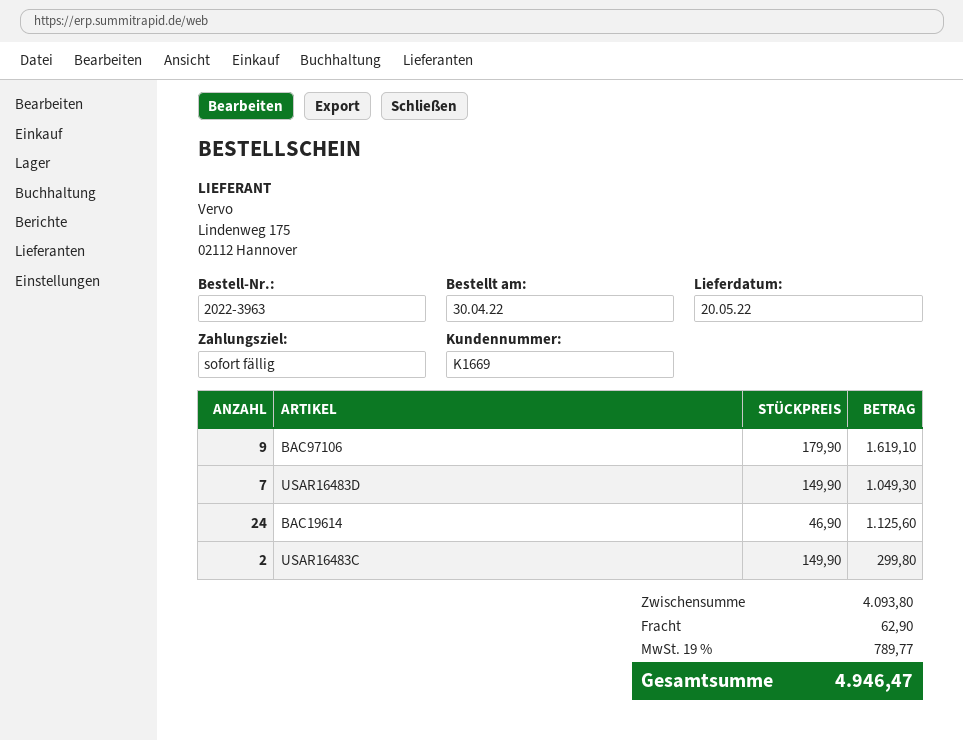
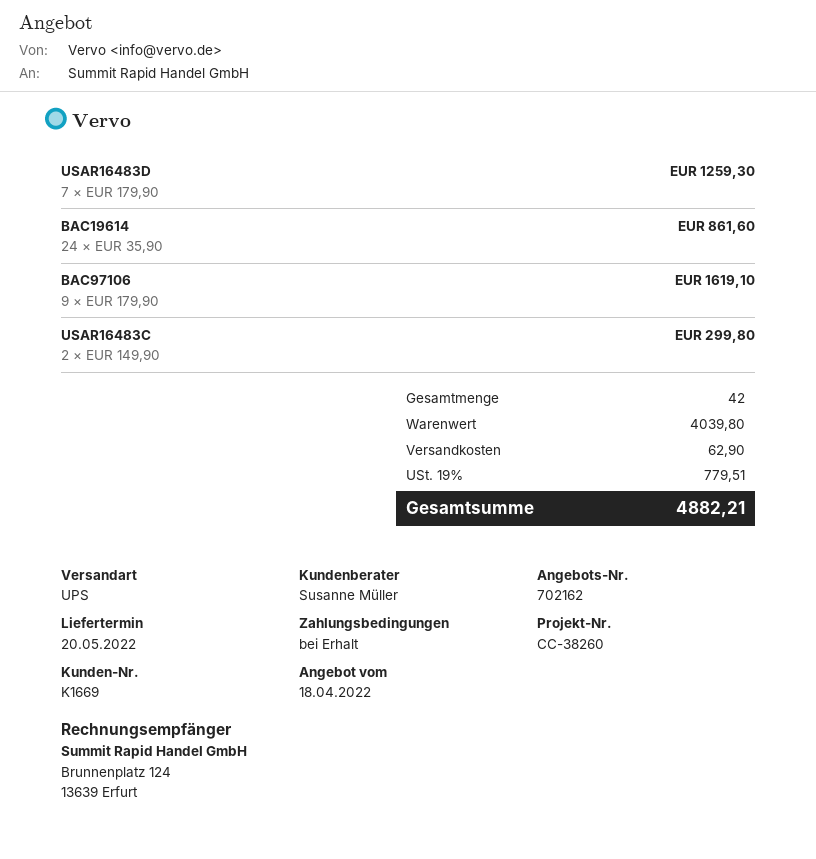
USAR16483D: 7 x 149.90 = 1049.30 -> 7 x 179.90 = 1259.30
BAC19614: 24 x 46.90 = 1125.60 -> 24 x 35.90 = 861.60
subtotal: 4093.80 -> 4039.80
tax: 19% = 789.77 -> 19% = 779.51
total: 4946.47 -> 4882.21

